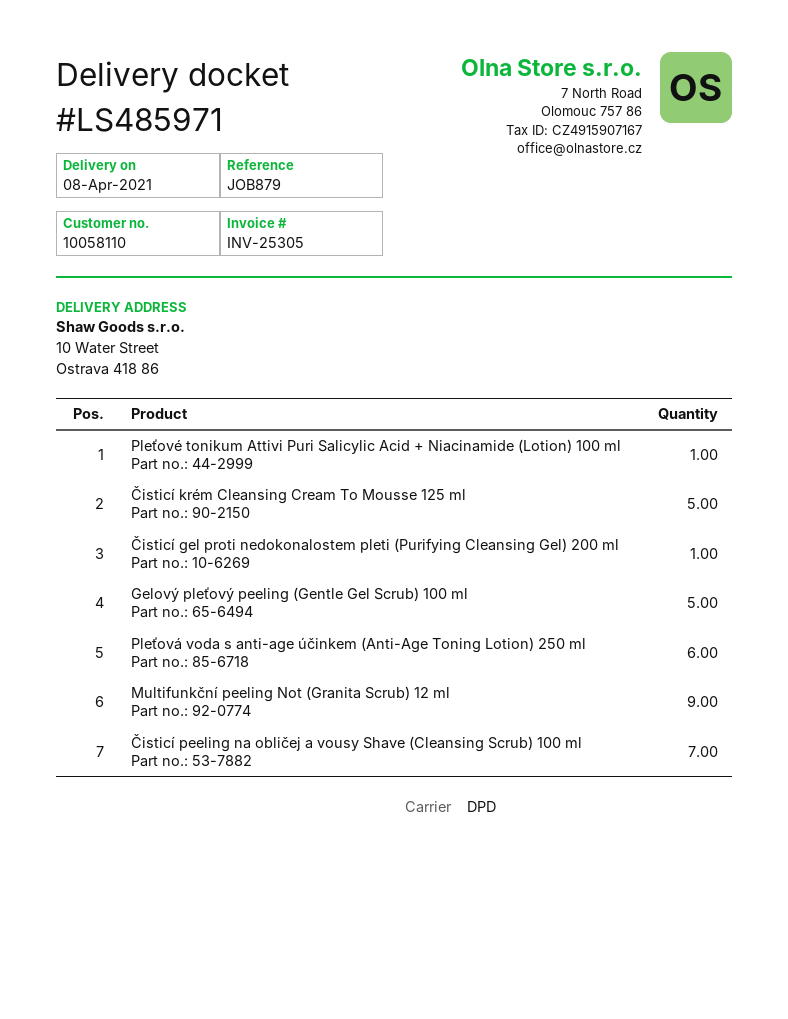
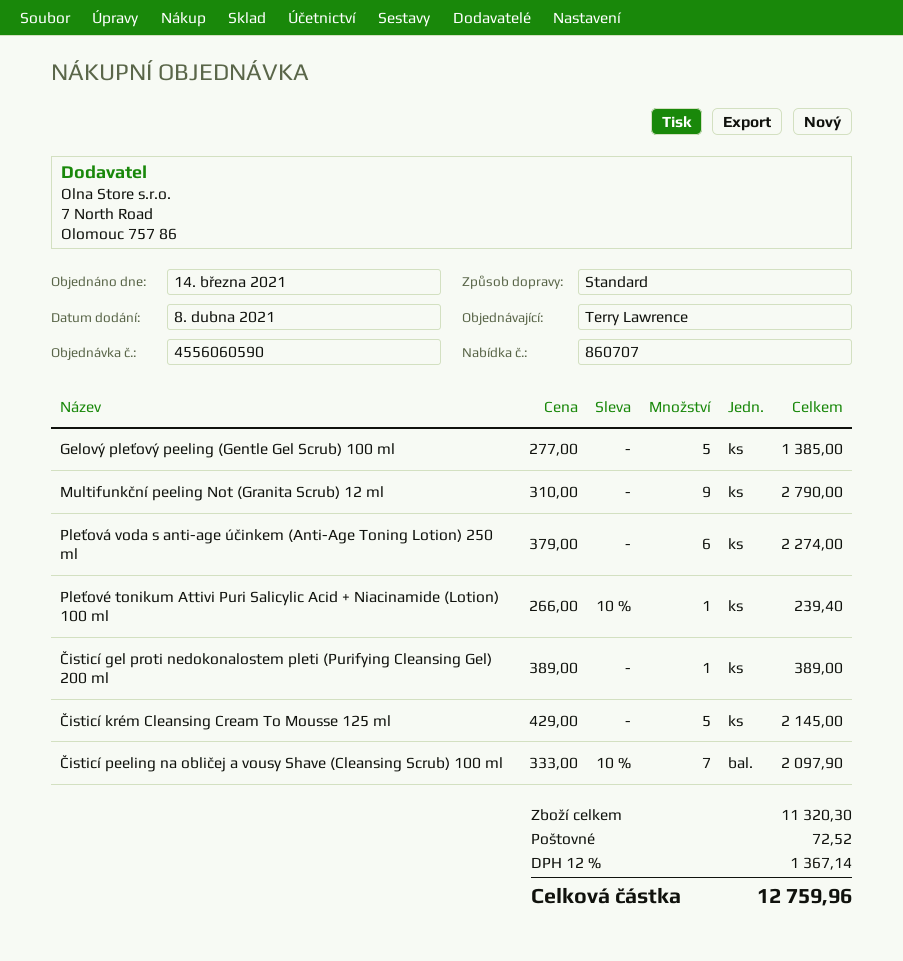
shipping method: DPD -> standard

